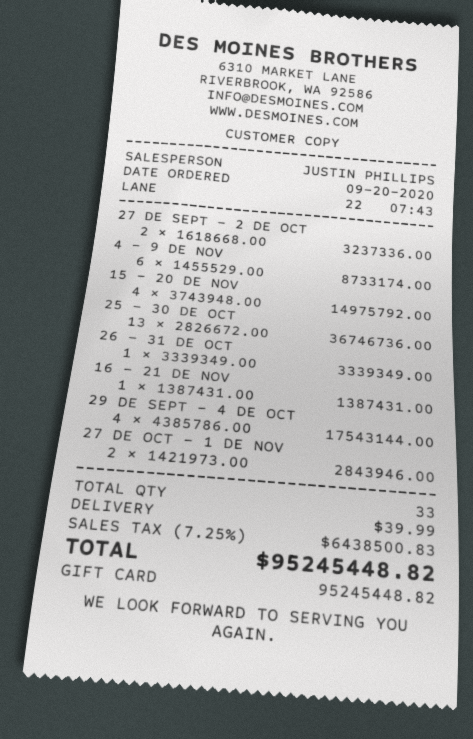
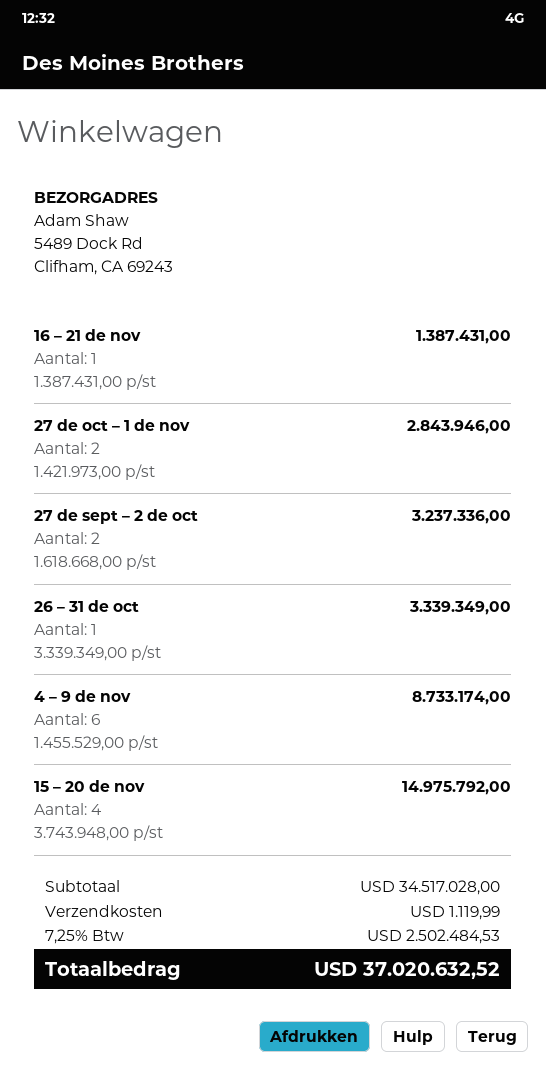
25 – 30 DE OCT: 13 x 2826672.00 = 36746736.00 -> none
29 DE SEPT – 4 DE OCT: 4 x 4385786.00 = 17543144.00 -> none
shipping: 39.99 -> 1119.99
tax: 7.25% = 6438500.83 -> 7.25% = 2502484.53
total: 95245448.82 -> 37020632.52

